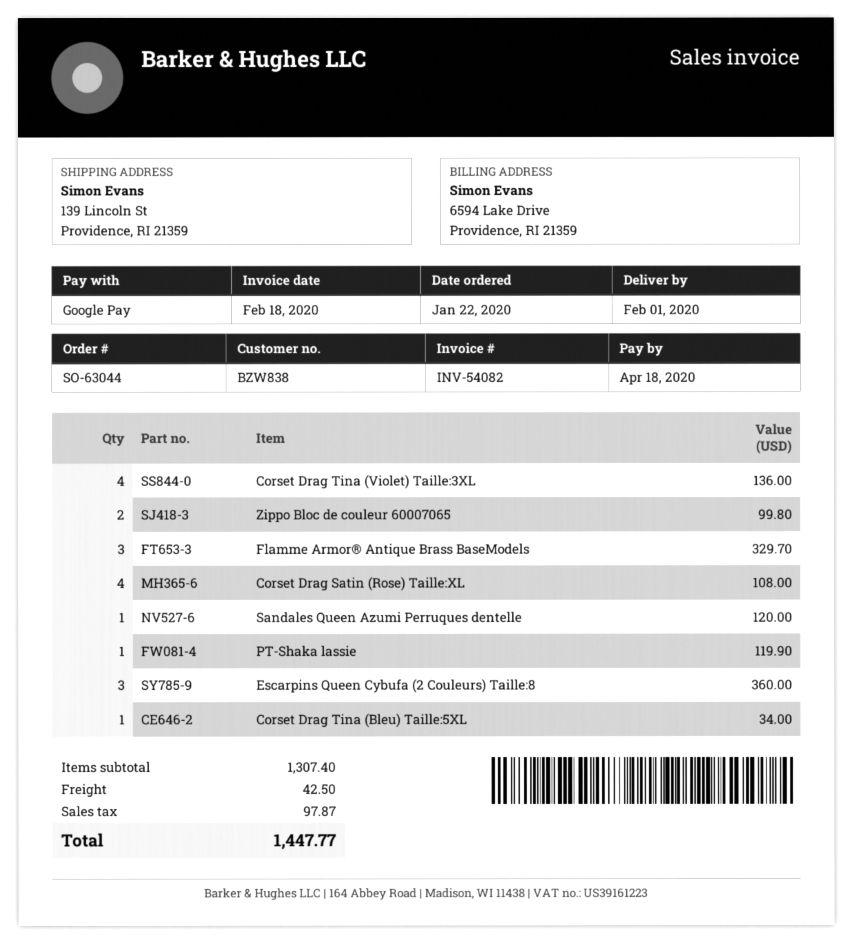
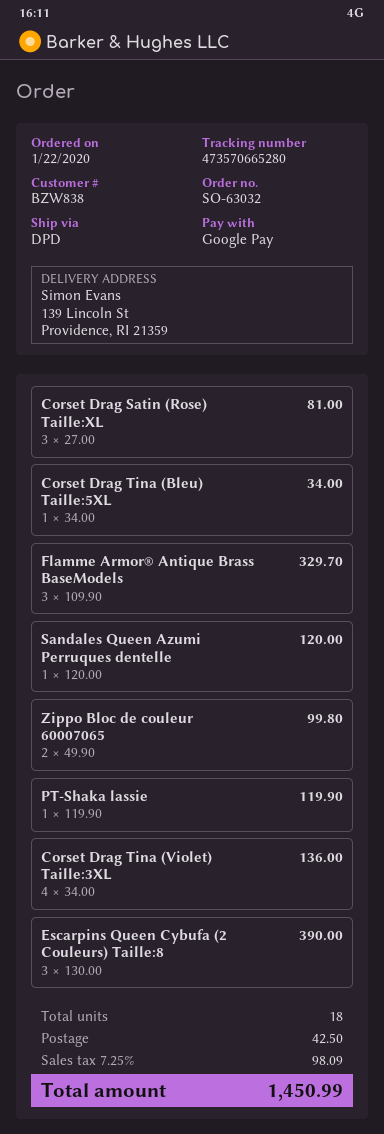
order number: SO-63044 -> SO-63032
Corset Drag Satin (Rose) Taille:XL: 4 for 108.00 -> 3 for 81.00
Escarpins Queen Cybufa (2 Couleurs) Taille:8: 3 for 360.00 -> 3 for 390.00
tax: 97.87 -> 98.09
total: 1447.77 -> 1450.99

